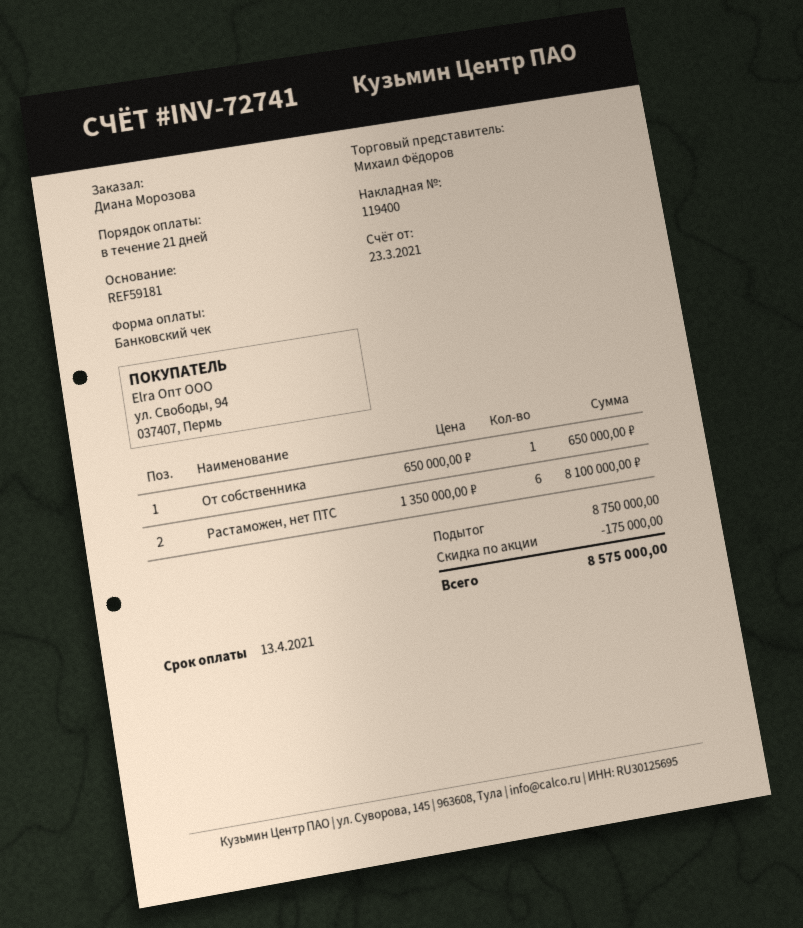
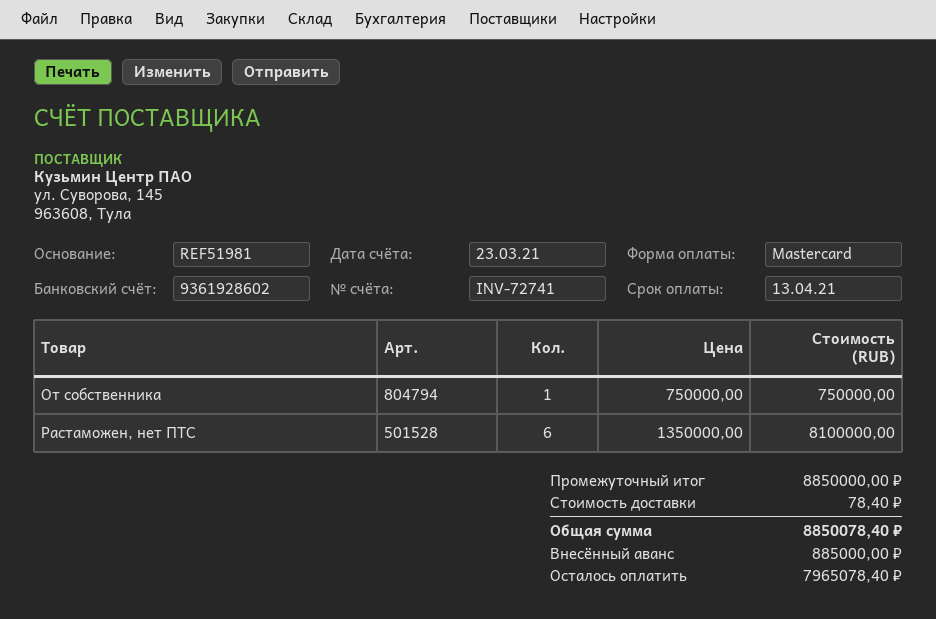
reference: REF59181 -> REF51981
payment method: cheque -> Mastercard
От собственника: 1 x 650000.00 = 650000.00 -> 1 x 750000.00 = 750000.00
subtotal: 8750000.00 -> 8850000.00
discount: 175000.00 -> none
shipping: none -> 78.40
total: 8575000.00 -> 8850078.40

